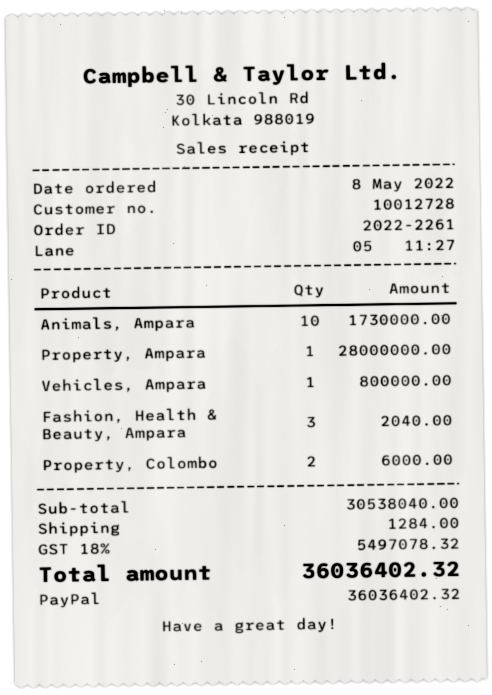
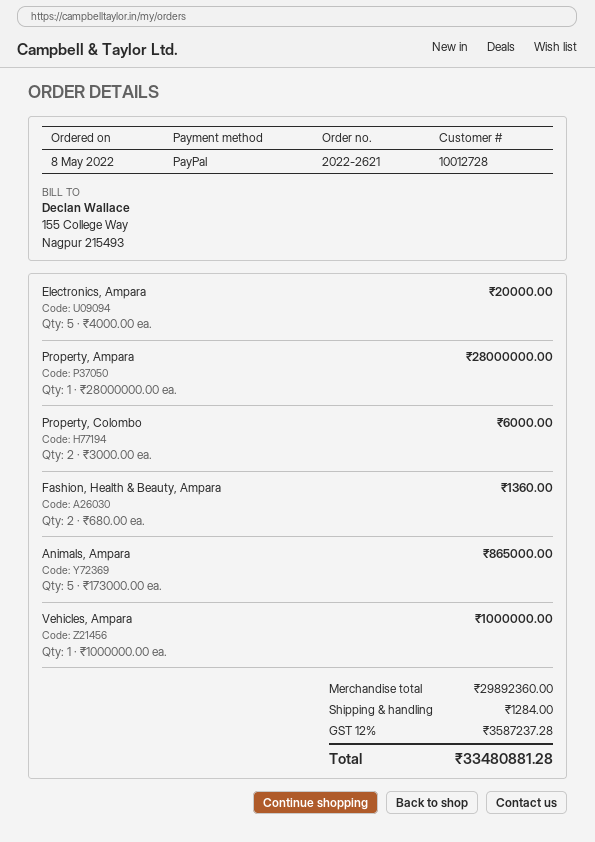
order number: 2022-2261 -> 2022-2621
Animals, Ampara: 10 for 1730000.00 -> 5 for 865000.00
Vehicles, Ampara: 1 for 800000.00 -> 1 for 1000000.00
Fashion, Health & Beauty, Ampara: 3 for 2040.00 -> 2 for 1360.00
Electronics, Ampara: none -> 5 for 20000.00
subtotal: 30538040.00 -> 29892360.00
tax: 18% = 5497078.32 -> 12% = 3587237.28
total: 36036402.32 -> 33480881.28

